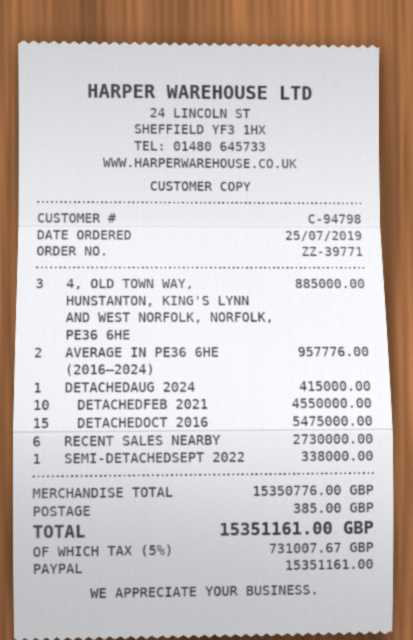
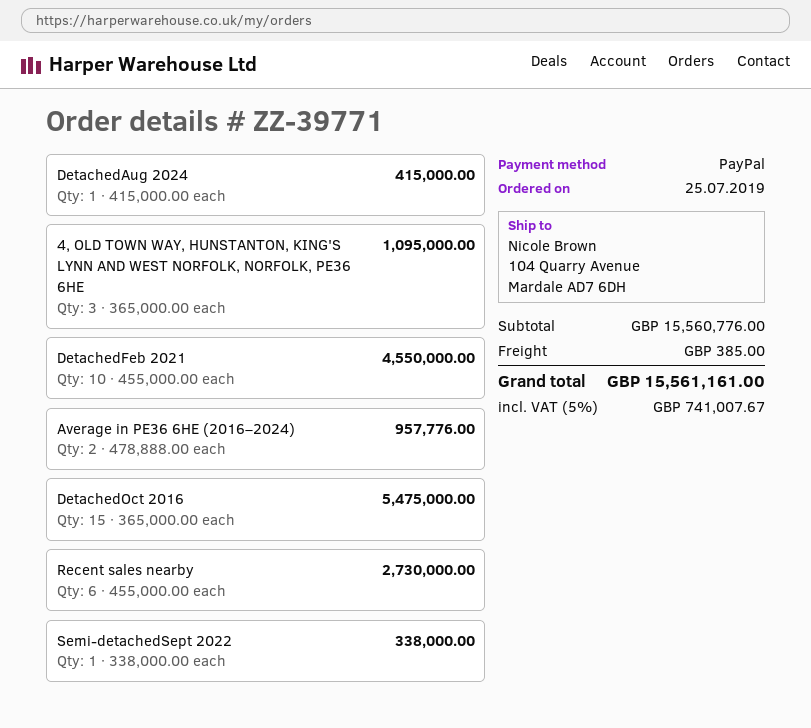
4, OLD TOWN WAY, HUNSTANTON, KING'S LYNN AND WEST NORFOLK, NORFOLK, PE36 6HE: 3 for 885000.00 -> 3 for 1095000.00
subtotal: 15350776.00 -> 15560776.00
tax: 5% = 731007.67 -> 5% = 741007.67
total: 15351161.00 -> 15561161.00

